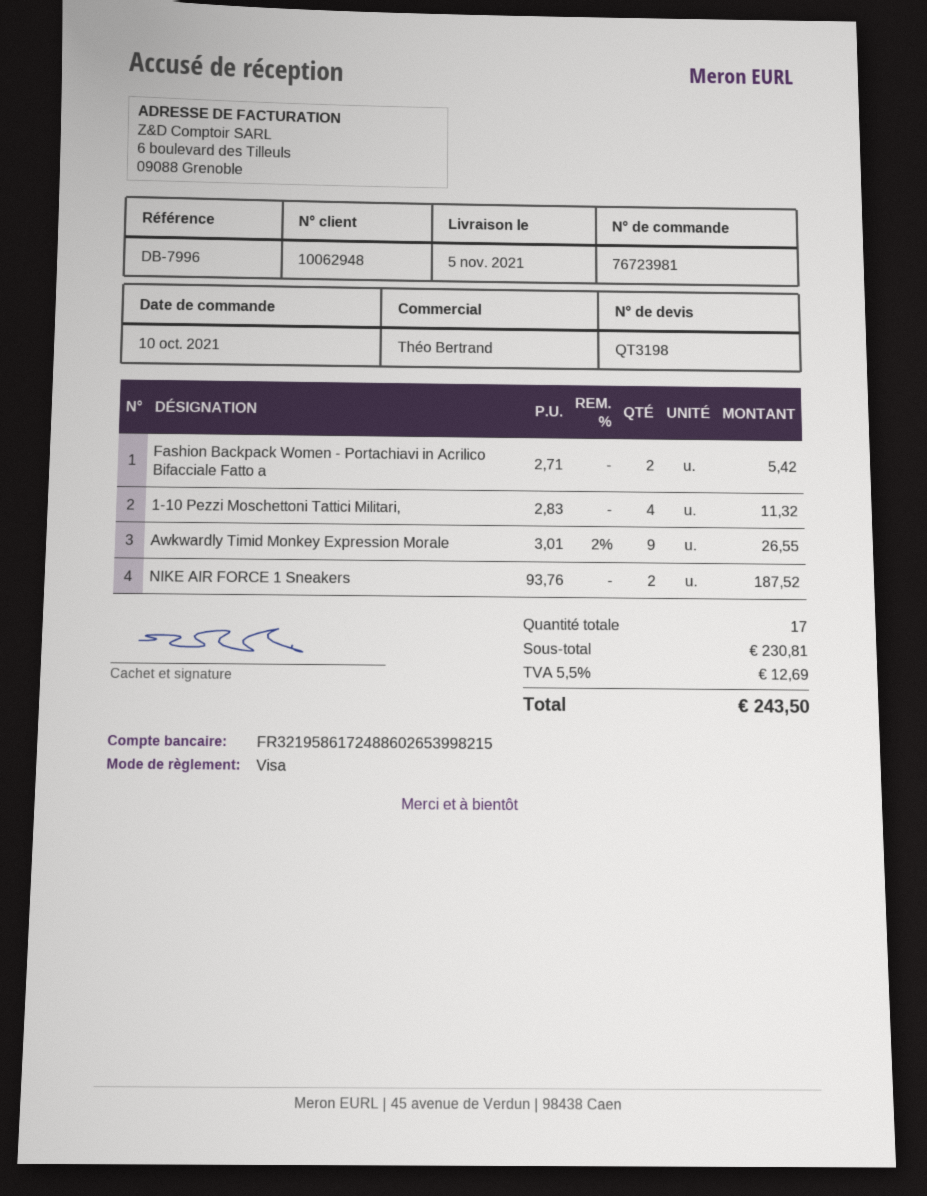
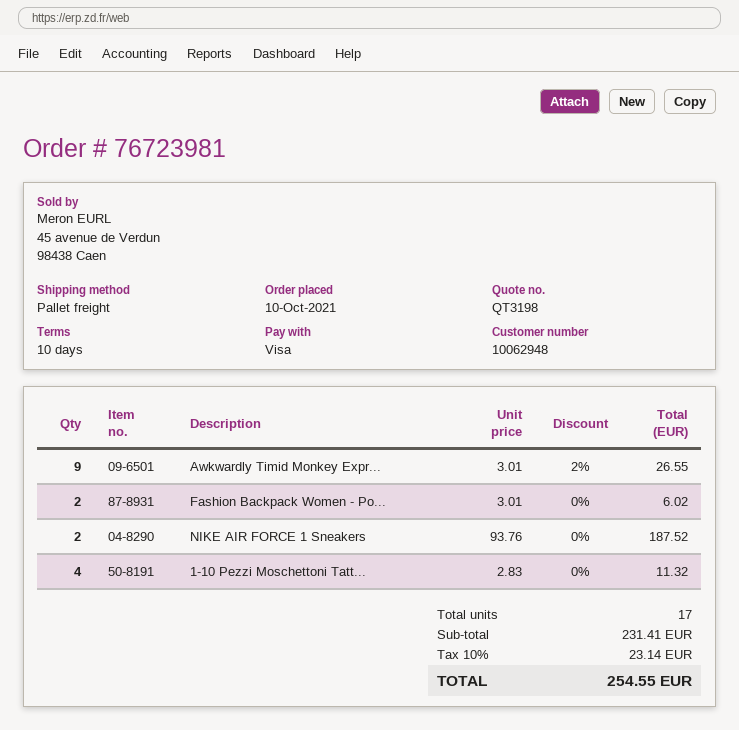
Fashion Backpack Women - Portachiavi in Acrilico Bifacciale Fatto a: 2 x 2.71 = 5.42 -> 2 x 3.01 = 6.02
subtotal: 230.81 -> 231.41
tax: 5.5% = 12.69 -> 10% = 23.14
total: 243.50 -> 254.55

